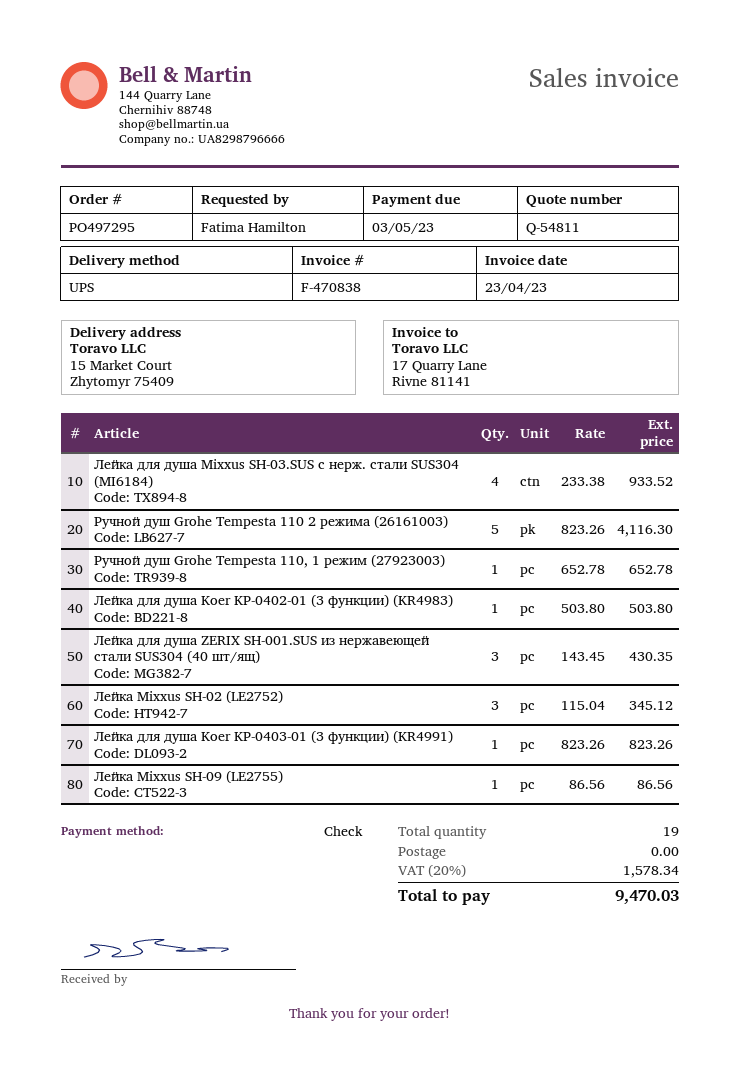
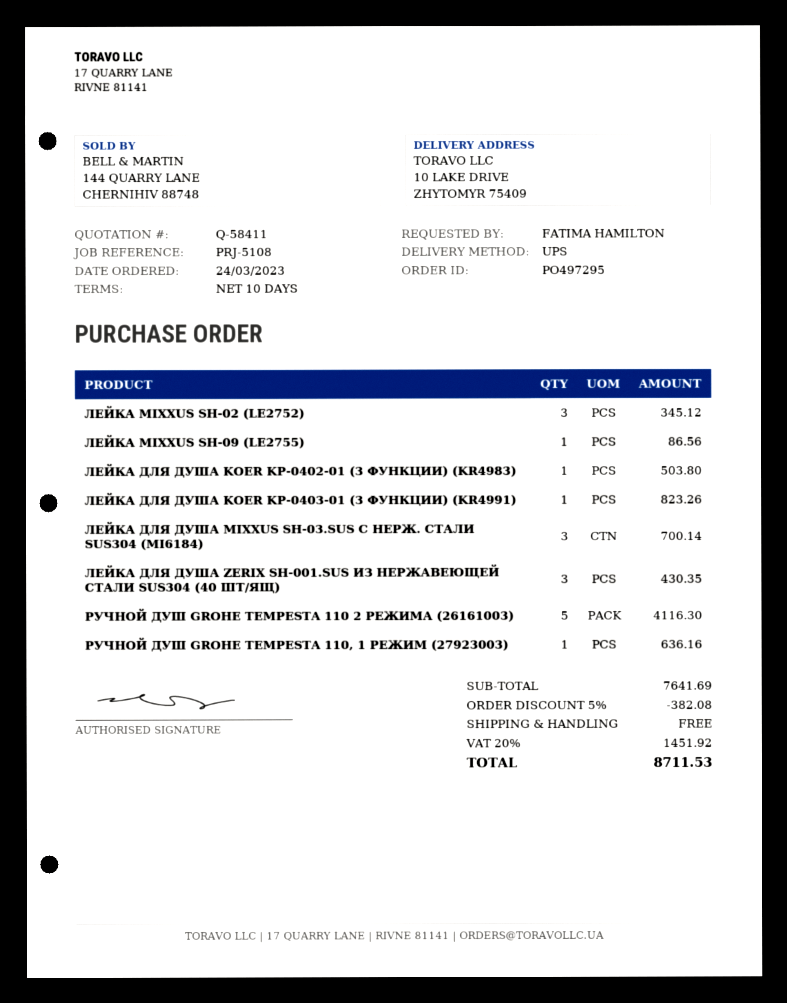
quote number: Q-54811 -> Q-58411
ship to: 15 Market Court, Zhytomyr 75409 -> 10 LAKE DRIVE, ZHYTOMYR 75409
Лейка для душа Mixxus SH-03.SUS с нерж. стали SUS304 (MI6184): 4 for 933.52 -> 3 for 700.14
Ручной душ Grohe Tempesta 110, 1 режим (27923003): 1 for 652.78 -> 1 for 636.16
discount: none -> 5% = 382.08
tax: 20% = 1578.34 -> 20% = 1451.92
total: 9470.03 -> 8711.53

